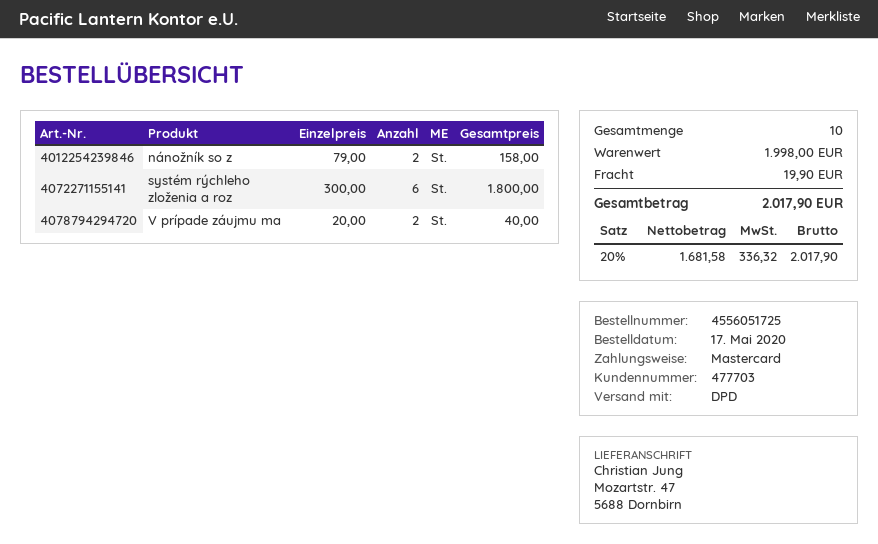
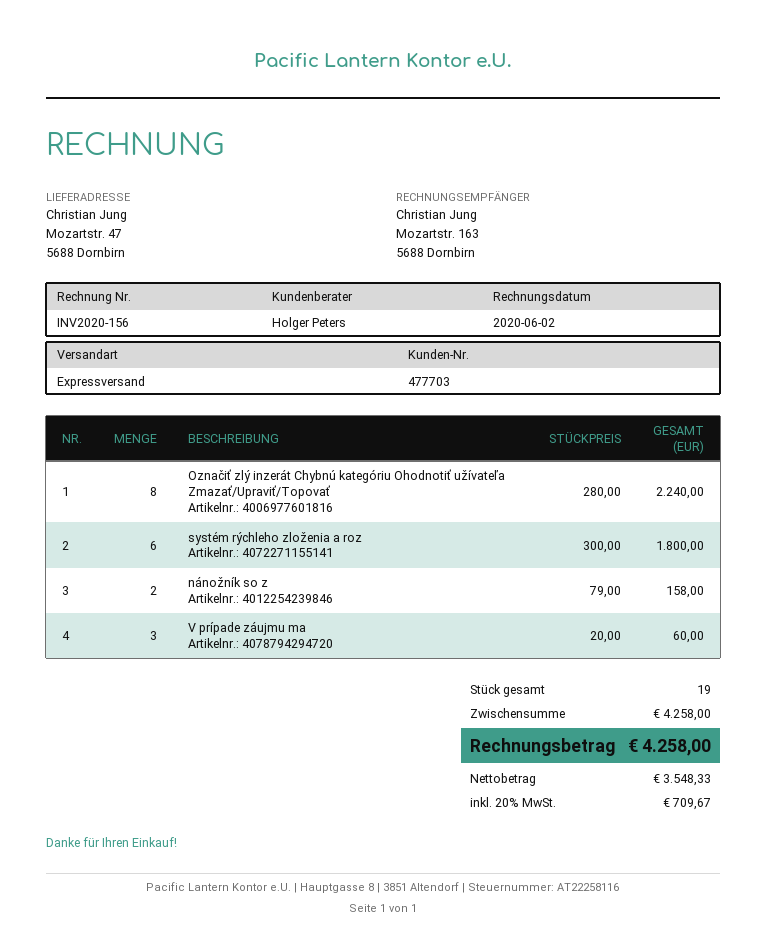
shipping method: DPD -> express
V prípade záujmu ma: 2 x 20.00 = 40.00 -> 3 x 20.00 = 60.00
Označiť zlý inzerát Chybnú kategóriu Ohodnotiť užívateľa Zmazať/Upraviť/Topovať: none -> 8 x 280.00 = 2240.00
total quantity: 10 -> 19
subtotal: 1998.00 -> 4258.00
shipping: 19.90 -> none
net: 1681.58 -> 3548.33
tax: 20% = 336.32 -> 20% = 709.67
total: 2017.90 -> 4258.00

